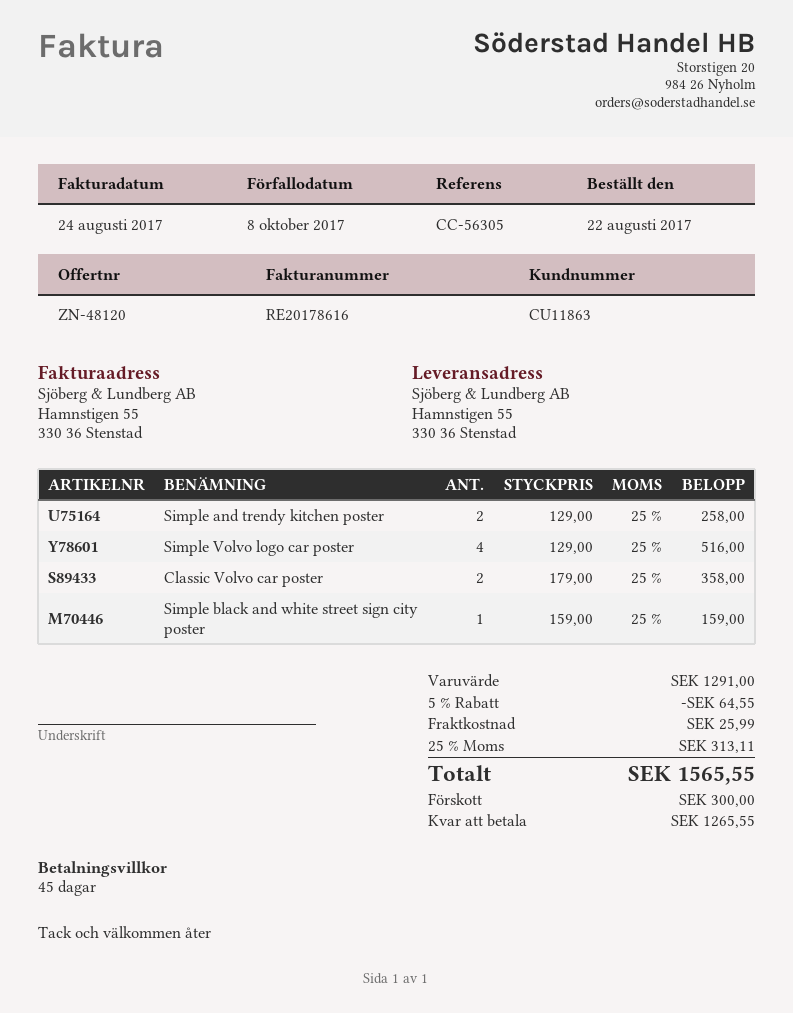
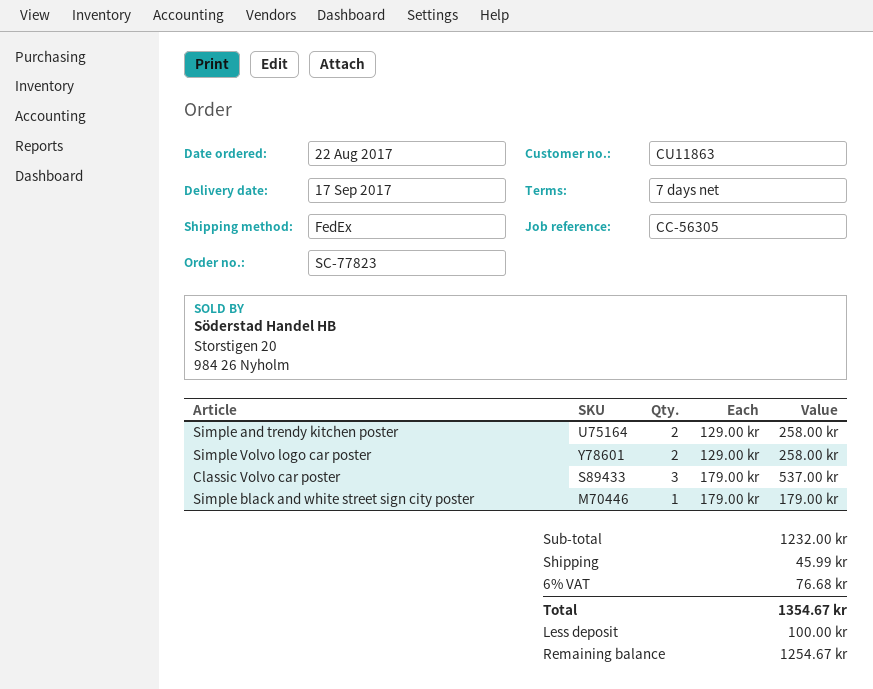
payment terms: 45 days -> 7 days
Simple Volvo logo car poster: 4 x 129.00 = 516.00 -> 2 x 129.00 = 258.00
Classic Volvo car poster: 2 x 179.00 = 358.00 -> 3 x 179.00 = 537.00
Simple black and white street sign city poster: 1 x 159.00 = 159.00 -> 1 x 179.00 = 179.00
subtotal: 1291.00 -> 1232.00
discount: 5% = 64.55 -> none
shipping: 25.99 -> 45.99
tax: 25% = 313.11 -> 6% = 76.68
total: 1565.55 -> 1354.67
deposit: 300.00 -> 100.00
balance: 1265.55 -> 1254.67

